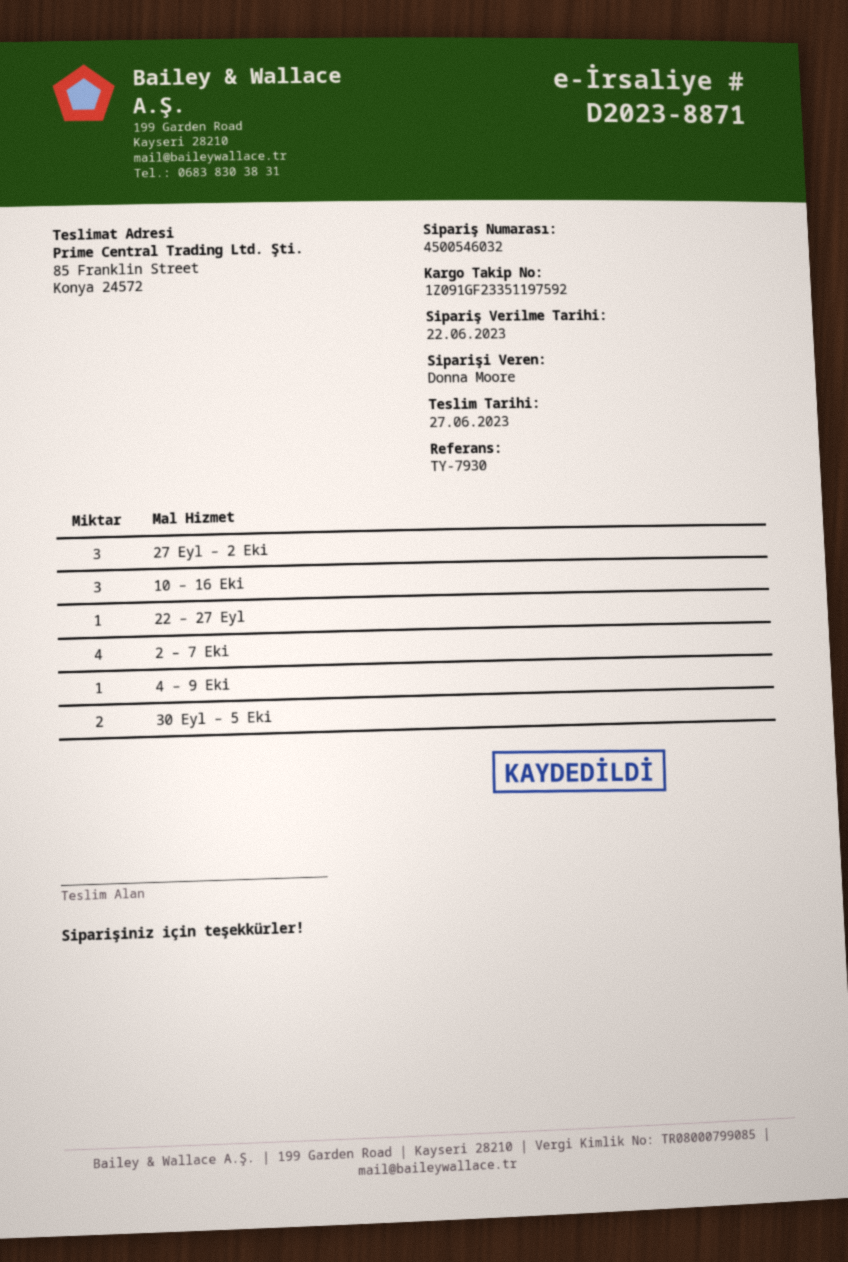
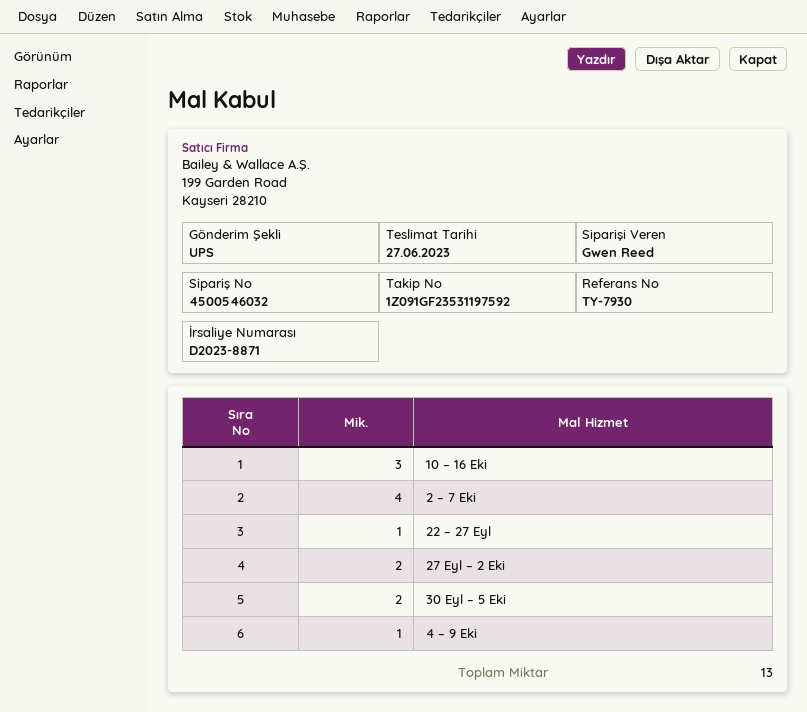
ordered by: Donna Moore -> Gwen Reed
tracking number: 1Z091GF23351197592 -> 1Z091GF23531197592
27 Eyl – 2 Eki: 3 -> 2

